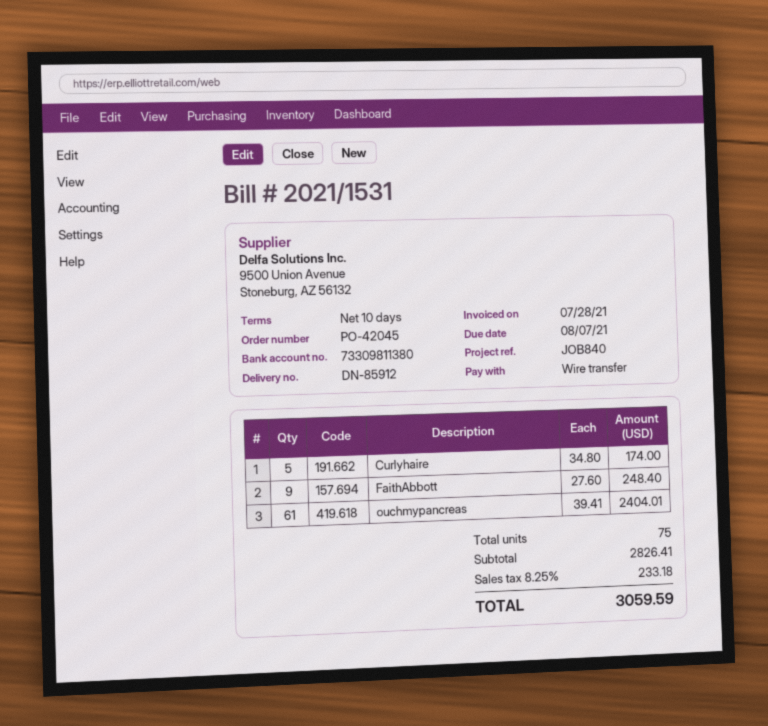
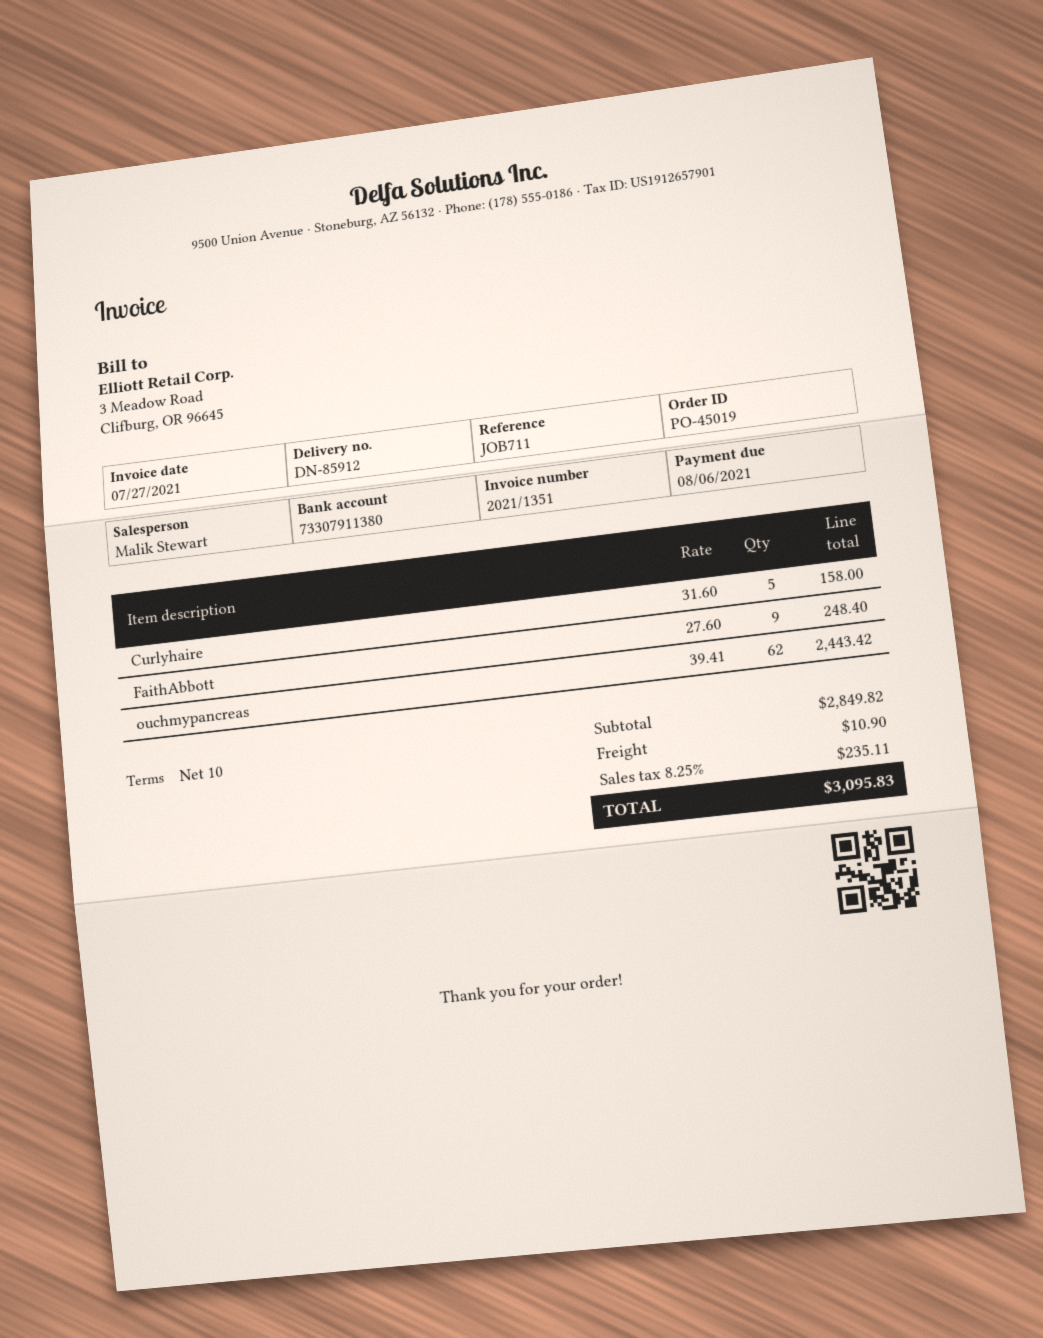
order number: PO-42045 -> PO-45019
invoice number: 2021/1531 -> 2021/1351
invoice date: 2021-07-28 -> 2021-07-27
due date: 2021-08-07 -> 2021-08-06
reference: JOB840 -> JOB711
bank account: 73309811380 -> 73307911380
Curlyhaire: 5 x 34.80 = 174.00 -> 5 x 31.60 = 158.00
ouchmypancreas: 61 x 39.41 = 2404.01 -> 62 x 39.41 = 2443.42
subtotal: 2826.41 -> 2849.82
shipping: none -> 10.90
tax: 8.25% = 233.18 -> 8.25% = 235.11
total: 3059.59 -> 3095.83

